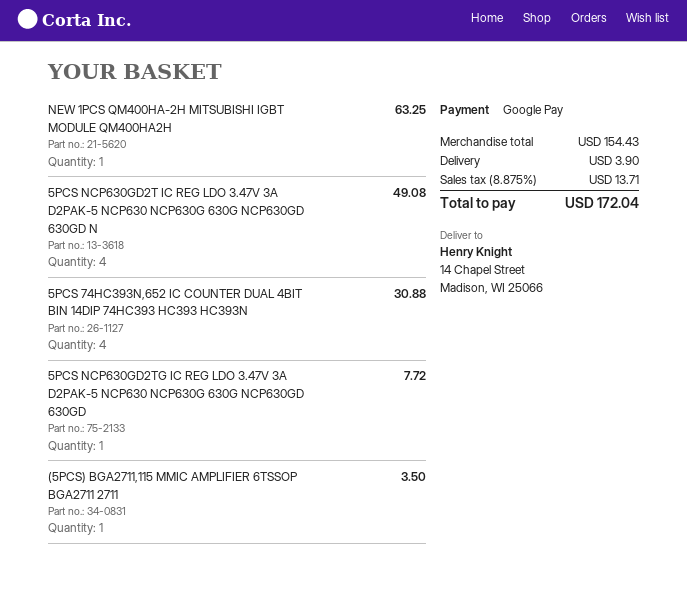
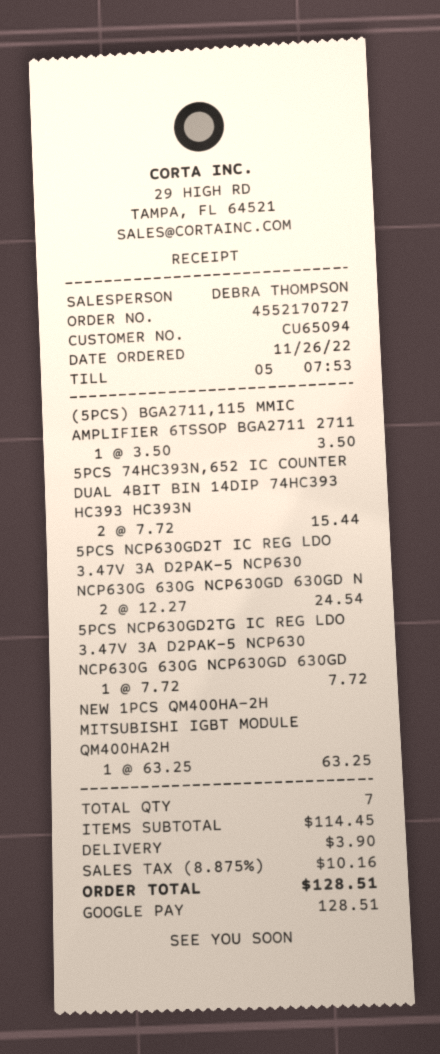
5PCS NCP630GD2T IC REG LDO 3.47V 3A D2PAK-5 NCP630 NCP630G 630G NCP630GD 630GD N: 4 for 49.08 -> 2 for 24.54
5PCS 74HC393N,652 IC COUNTER DUAL 4BIT BIN 14DIP 74HC393 HC393 HC393N: 4 for 30.88 -> 2 for 15.44
subtotal: 154.43 -> 114.45
tax: 8.875% = 13.71 -> 8.875% = 10.16
total: 172.04 -> 128.51

